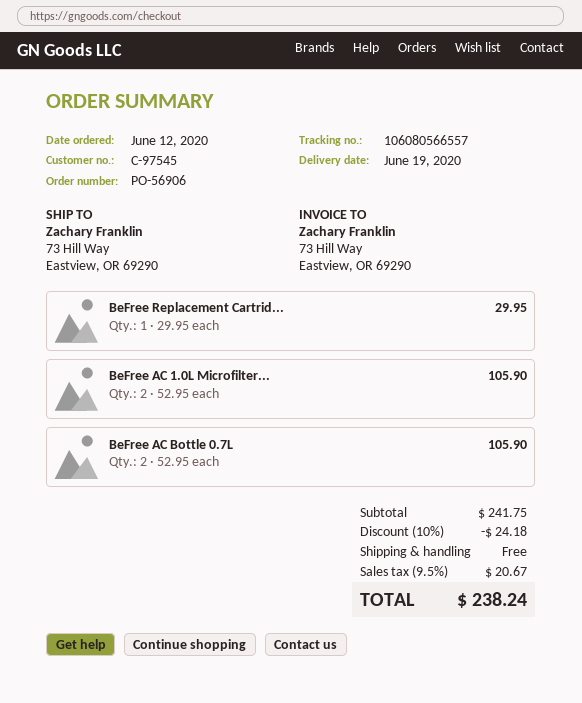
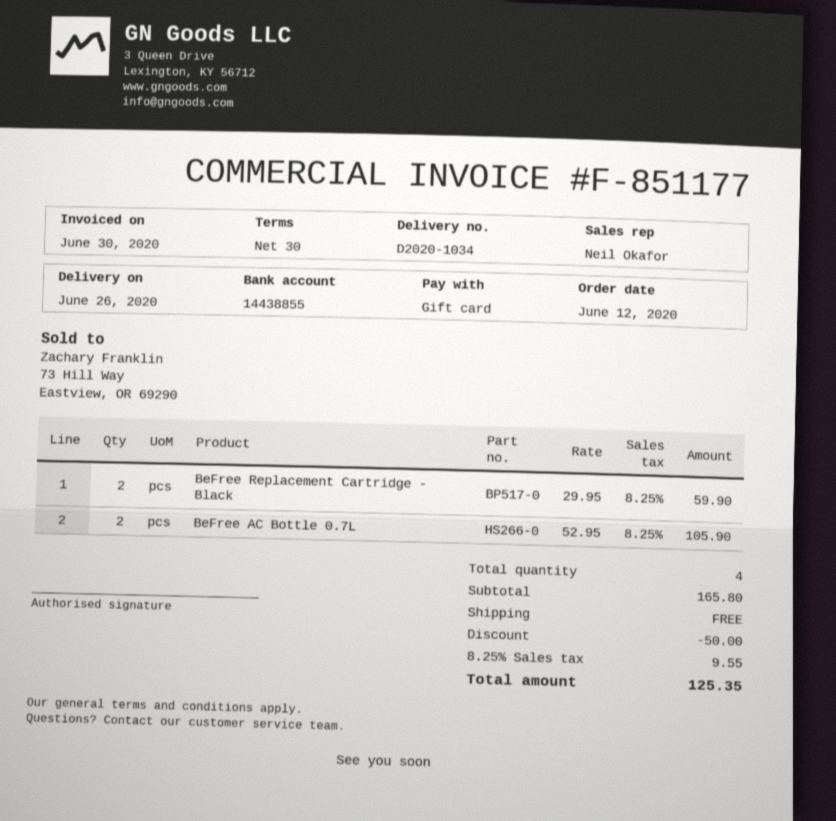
delivery date: 2020-06-19 -> 2020-06-26
BeFree Replacement Cartrid...: 1 x 29.95 = 29.95 -> 2 x 29.95 = 59.90
BeFree AC 1.0L Microfilter...: 2 x 52.95 = 105.90 -> none
subtotal: 241.75 -> 165.80
discount: 24.18 -> 50.00
tax: 9.5% = 20.67 -> 8.25% = 9.55
total: 238.24 -> 125.35

